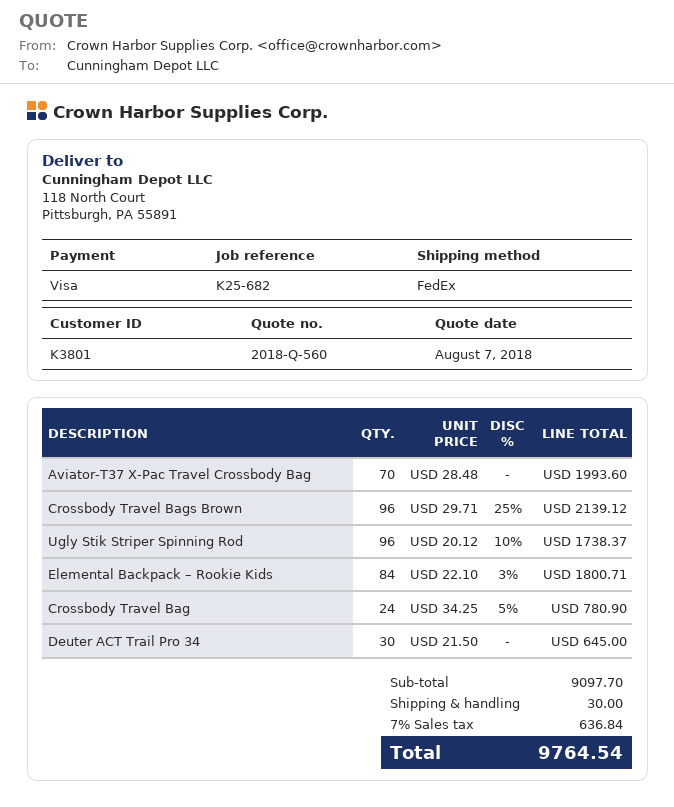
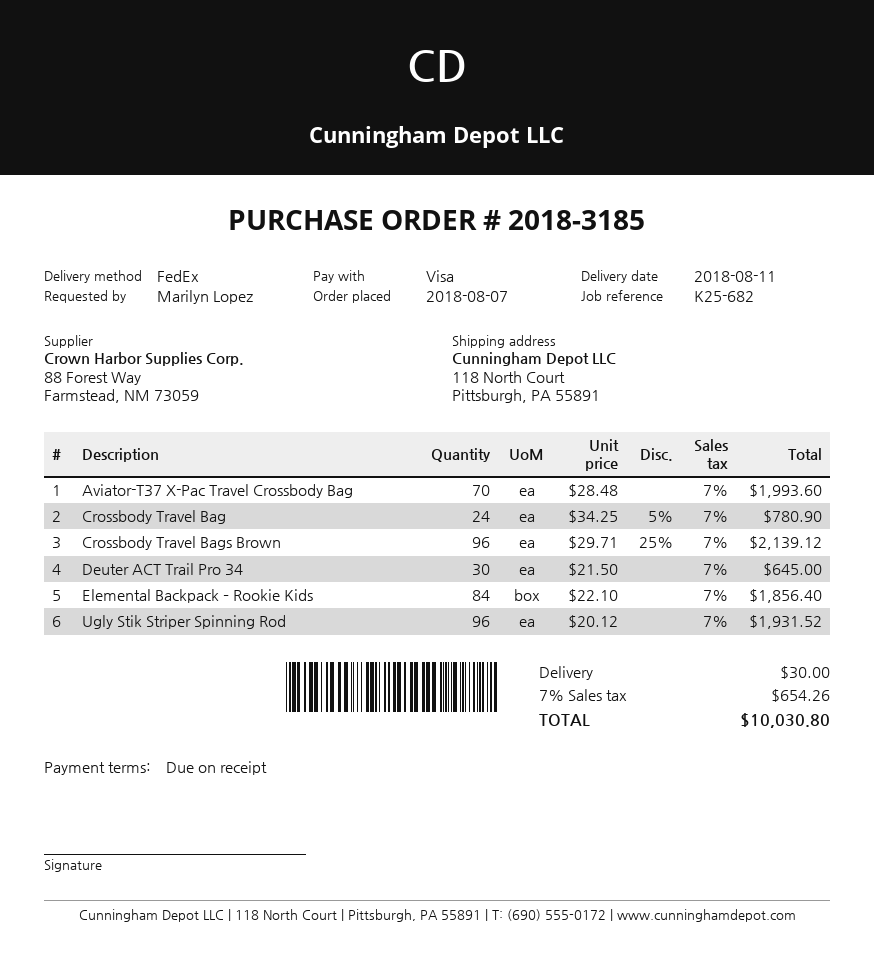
Ugly Stik Striper Spinning Rod: 96 x 20.12 - 10% = 1738.37 -> 96 x 20.12 = 1931.52
Elemental Backpack – Rookie Kids: 84 x 22.10 - 3% = 1800.71 -> 84 x 22.10 = 1856.40
tax: 7% = 636.84 -> 7% = 654.26
total: 9764.54 -> 10030.80

